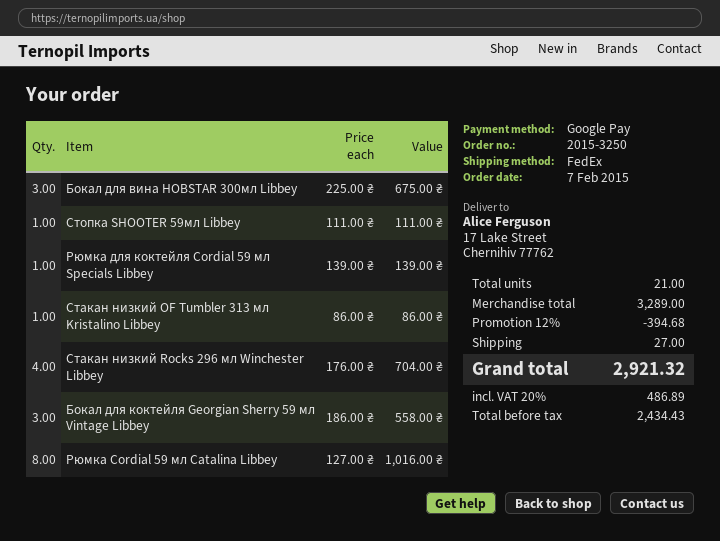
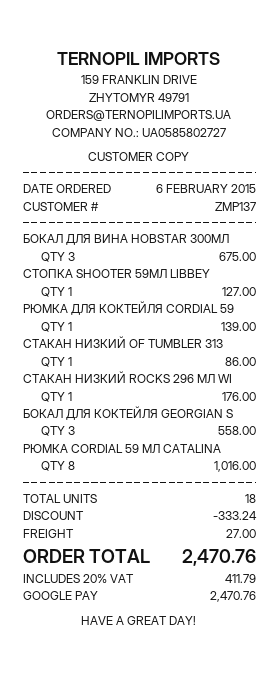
order date: 2015-02-07 -> 2015-02-06
Стопка SHOOTER 59мл Libbey: 1 for 111.00 -> 1 for 127.00
Стакан низкий Rocks 296 мл Winchester Libbey: 4 for 704.00 -> 1 for 176.00
total quantity: 21 -> 18
discount: 394.68 -> 333.24
tax: 20% = 486.89 -> 20% = 411.79
total: 2921.32 -> 2470.76

